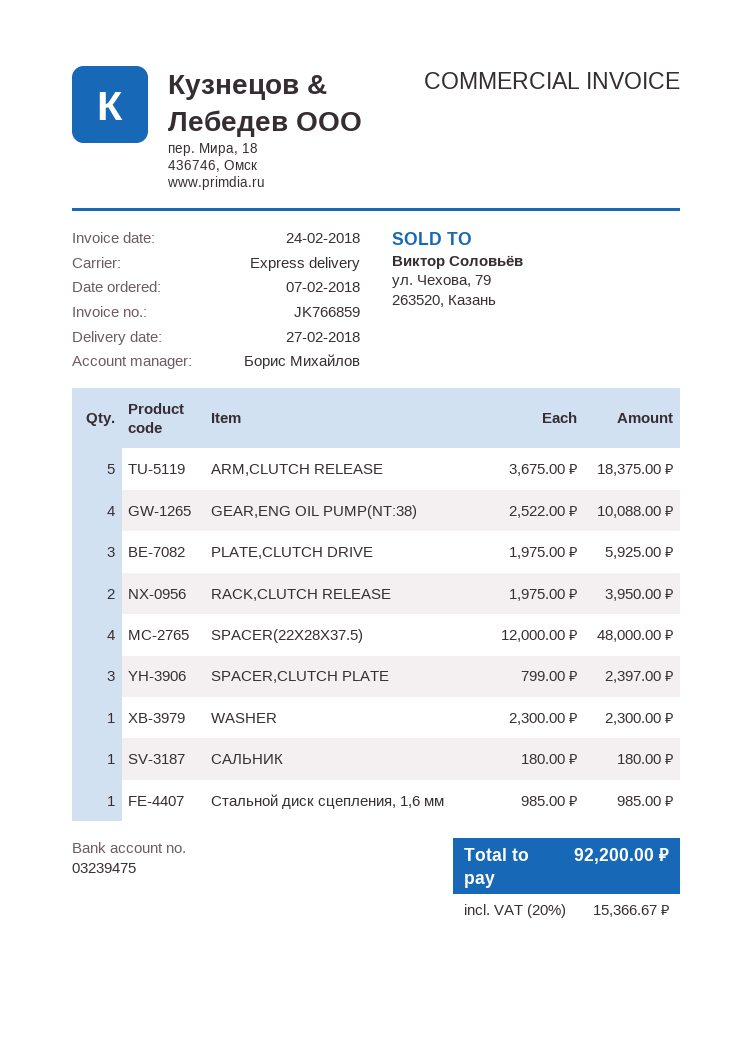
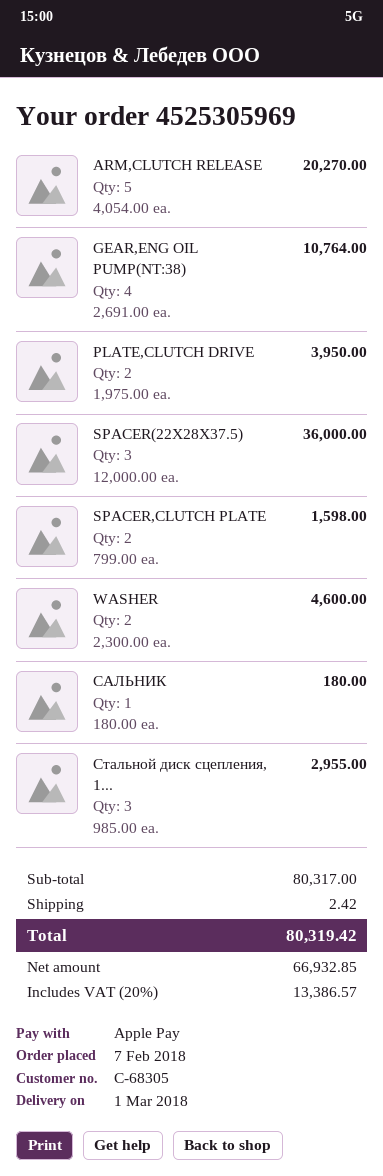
delivery date: 2018-02-27 -> 2018-03-01
ARM,CLUTCH RELEASE: 5 x 3675.00 = 18375.00 -> 5 x 4054.00 = 20270.00
GEAR,ENG OIL PUMP(NT:38): 4 x 2522.00 = 10088.00 -> 4 x 2691.00 = 10764.00
PLATE,CLUTCH DRIVE: 3 x 1975.00 = 5925.00 -> 2 x 1975.00 = 3950.00
RACK,CLUTCH RELEASE: 2 x 1975.00 = 3950.00 -> none
SPACER(22X28X37.5): 4 x 12000.00 = 48000.00 -> 3 x 12000.00 = 36000.00
SPACER,CLUTCH PLATE: 3 x 799.00 = 2397.00 -> 2 x 799.00 = 1598.00
WASHER: 1 x 2300.00 = 2300.00 -> 2 x 2300.00 = 4600.00
Стальной диск сцепления, 1,6 мм: 1 x 985.00 = 985.00 -> 3 x 985.00 = 2955.00
shipping: none -> 2.42
tax: 20% = 15366.67 -> 20% = 13386.57
total: 92200.00 -> 80319.42

